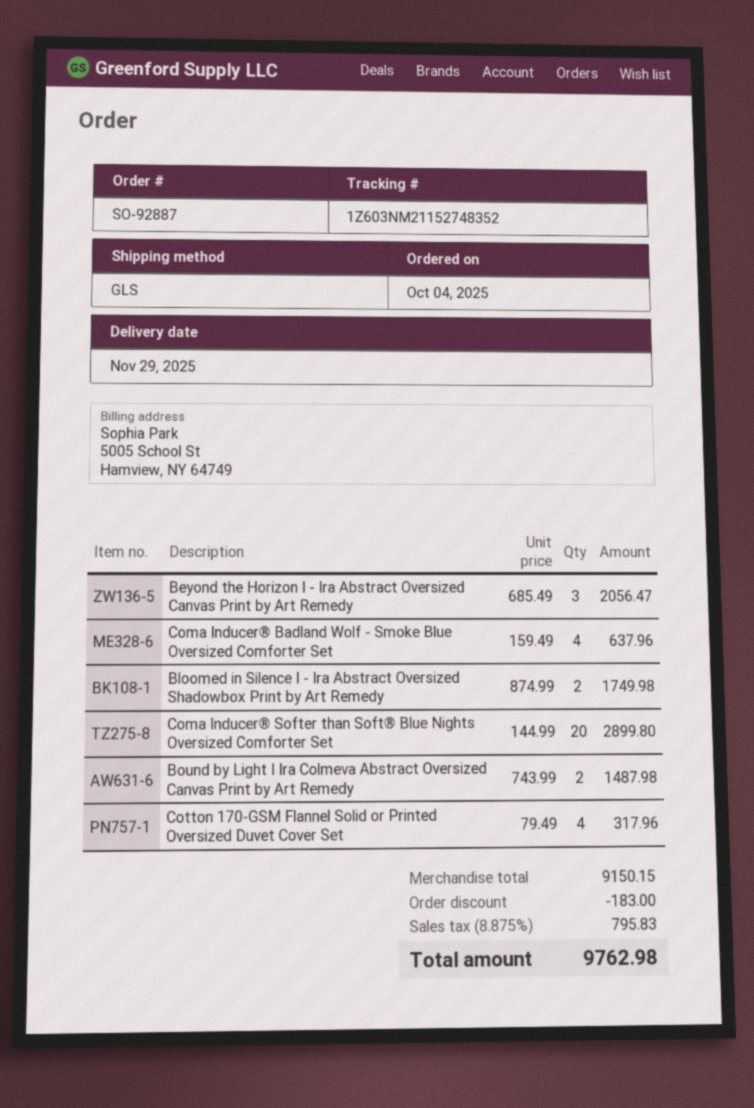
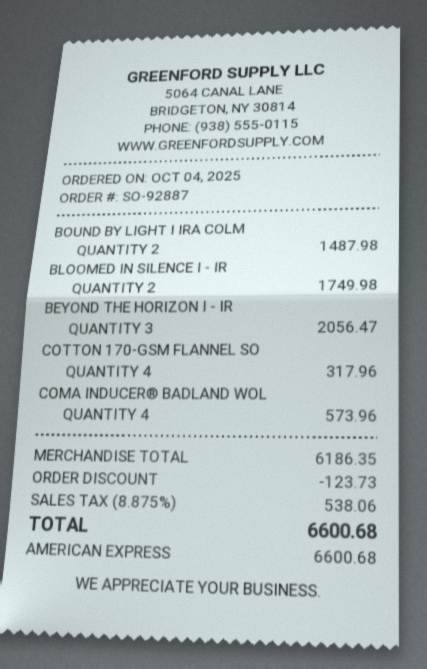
Coma Inducer® Badland Wolf - Smoke Blue Oversized Comforter Set: 4 for 637.96 -> 4 for 573.96
Coma Inducer® Softer than Soft® Blue Nights Oversized Comforter Set: 20 for 2899.80 -> none
subtotal: 9150.15 -> 6186.35
discount: 183.00 -> 123.73
tax: 8.875% = 795.83 -> 8.875% = 538.06
total: 9762.98 -> 6600.68

